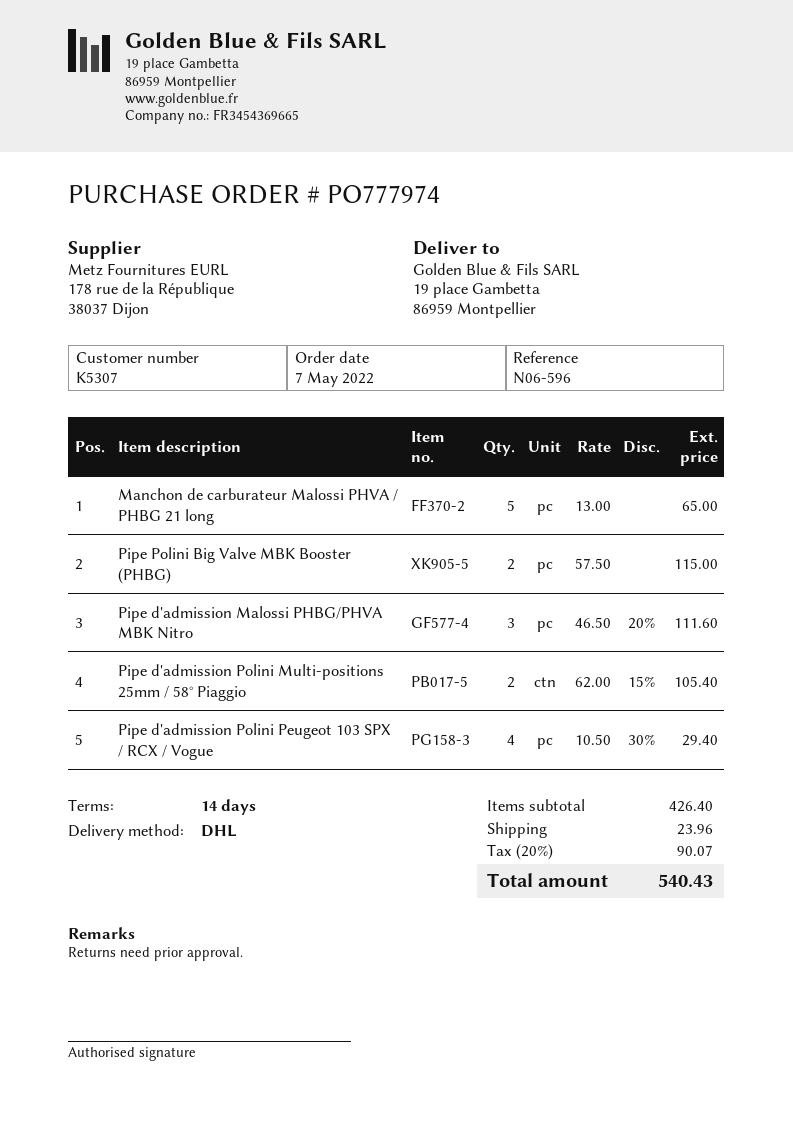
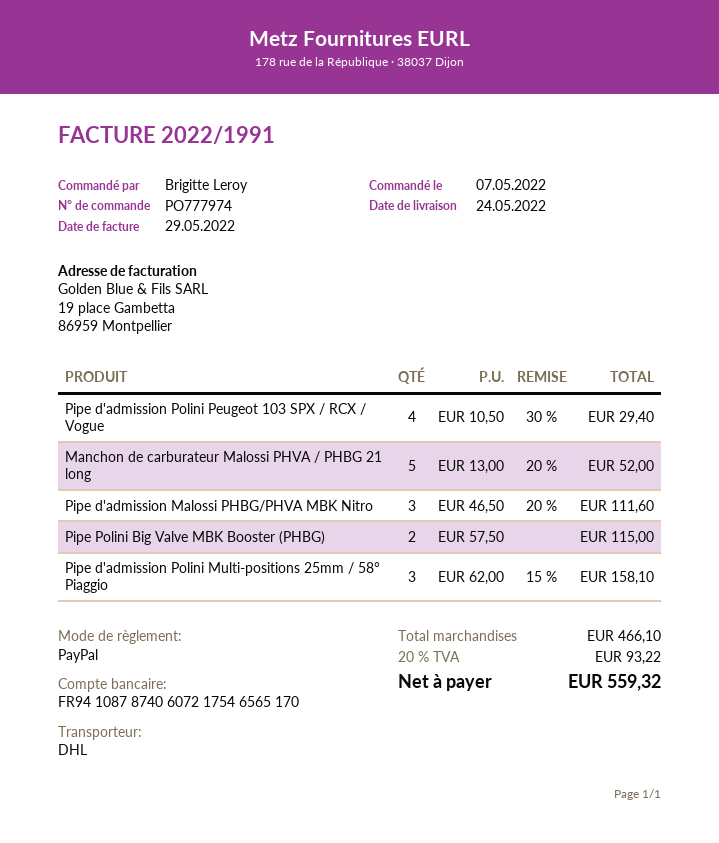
Manchon de carburateur Malossi PHVA / PHBG 21 long: 5 x 13.00 = 65.00 -> 5 x 13.00 - 20% = 52.00
Pipe d'admission Polini Multi-positions 25mm / 58° Piaggio: 2 x 62.00 - 15% = 105.40 -> 3 x 62.00 - 15% = 158.10
subtotal: 426.40 -> 466.10
shipping: 23.96 -> none
tax: 20% = 90.07 -> 20% = 93.22
total: 540.43 -> 559.32

